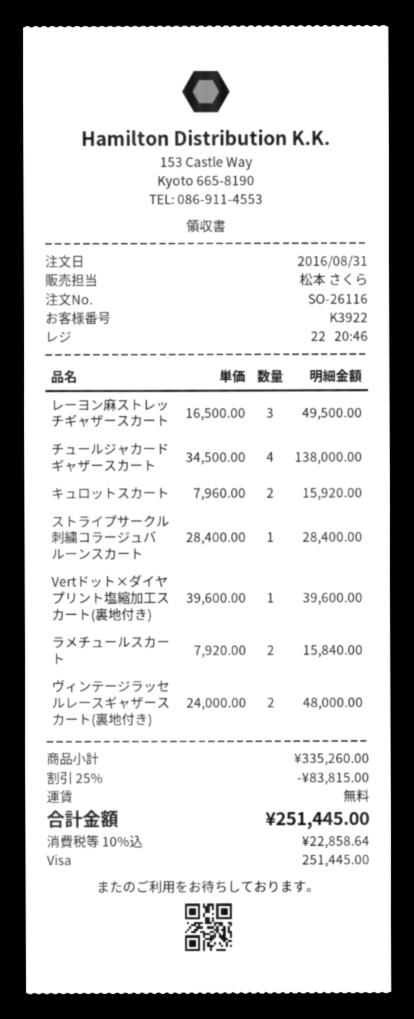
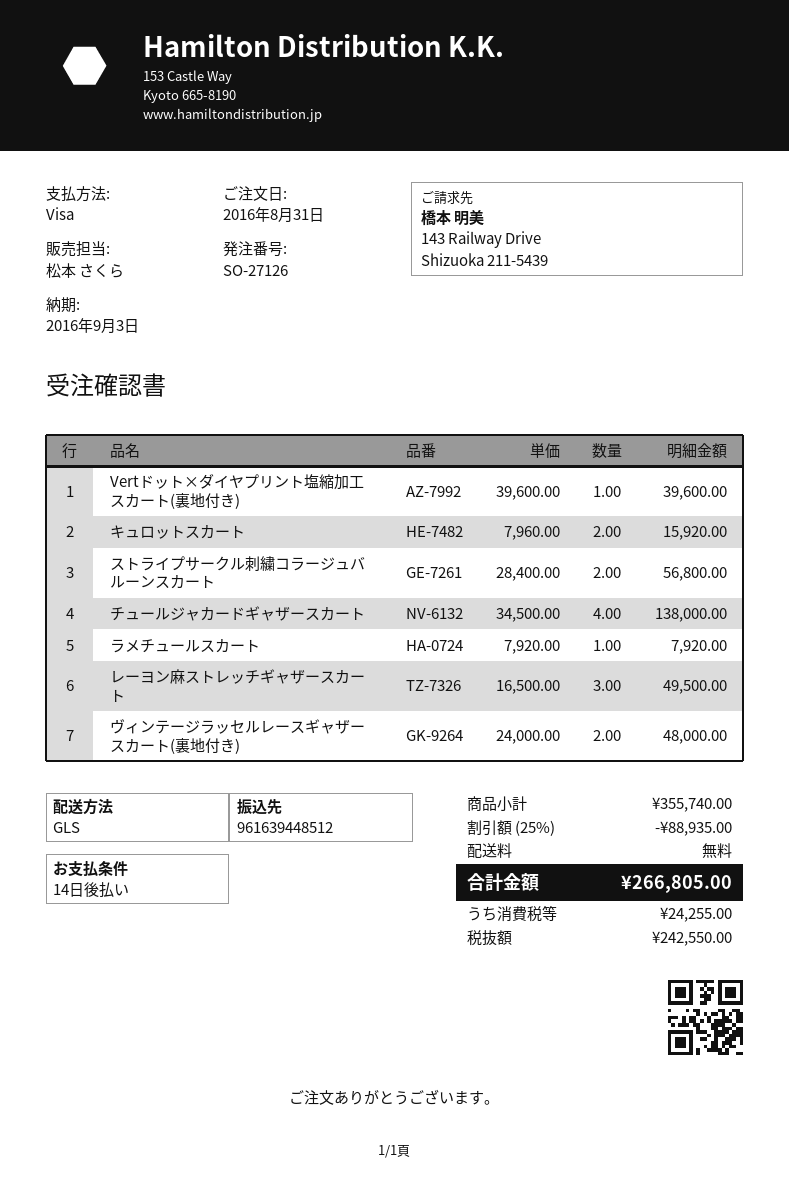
order number: SO-26116 -> SO-27126
ストライプサークル刺繍コラージュバルーンスカート: 1 x 28400.00 = 28400.00 -> 2 x 28400.00 = 56800.00
ラメチュールスカート: 2 x 7920.00 = 15840.00 -> 1 x 7920.00 = 7920.00
subtotal: 335260.00 -> 355740.00
discount: 25% = 83815.00 -> 25% = 88935.00
tax: 22858.64 -> 24255.00
total: 251445.00 -> 266805.00

